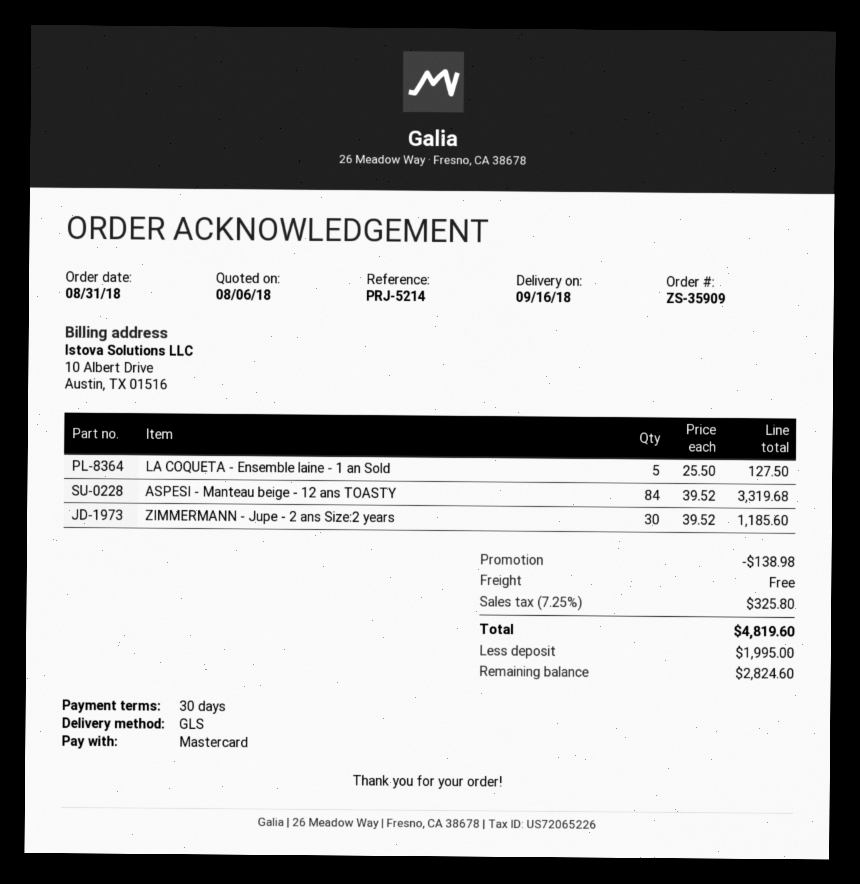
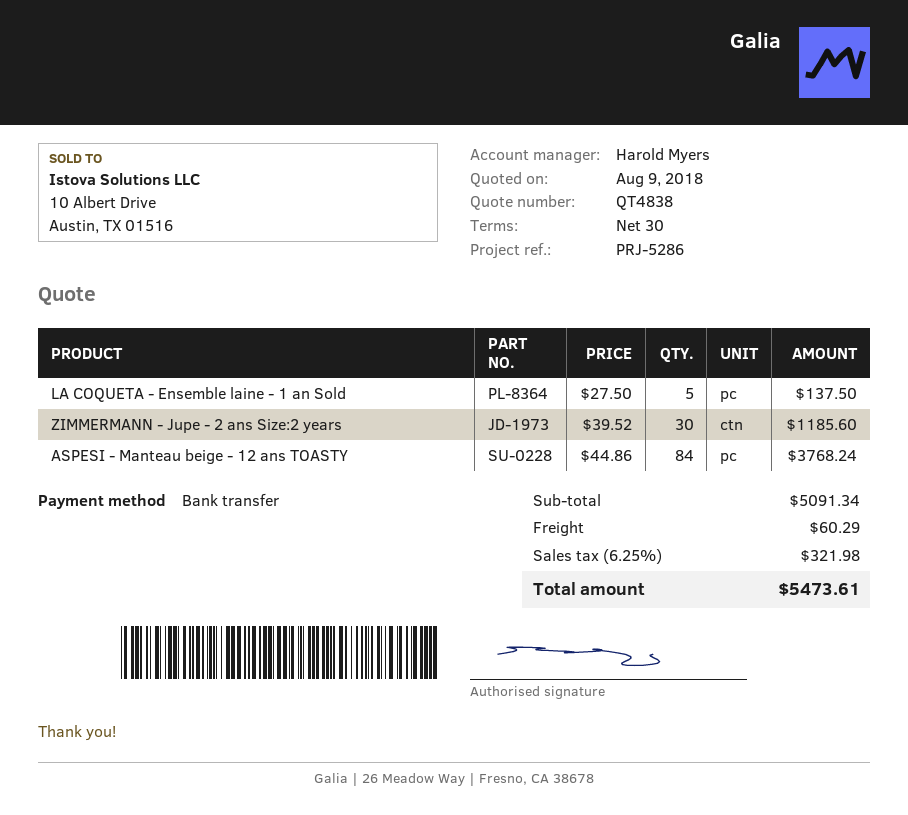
quote date: 2018-08-06 -> 2018-08-09
reference: PRJ-5214 -> PRJ-5286
payment method: Mastercard -> bank transfer
LA COQUETA - Ensemble laine - 1 an Sold: 5 x 25.50 = 127.50 -> 5 x 27.50 = 137.50
ASPESI - Manteau beige - 12 ans TOASTY: 84 x 39.52 = 3319.68 -> 84 x 44.86 = 3768.24
discount: 138.98 -> none
shipping: 0.00 -> 60.29
tax: 7.25% = 325.80 -> 6.25% = 321.98
total: 4819.60 -> 5473.61

